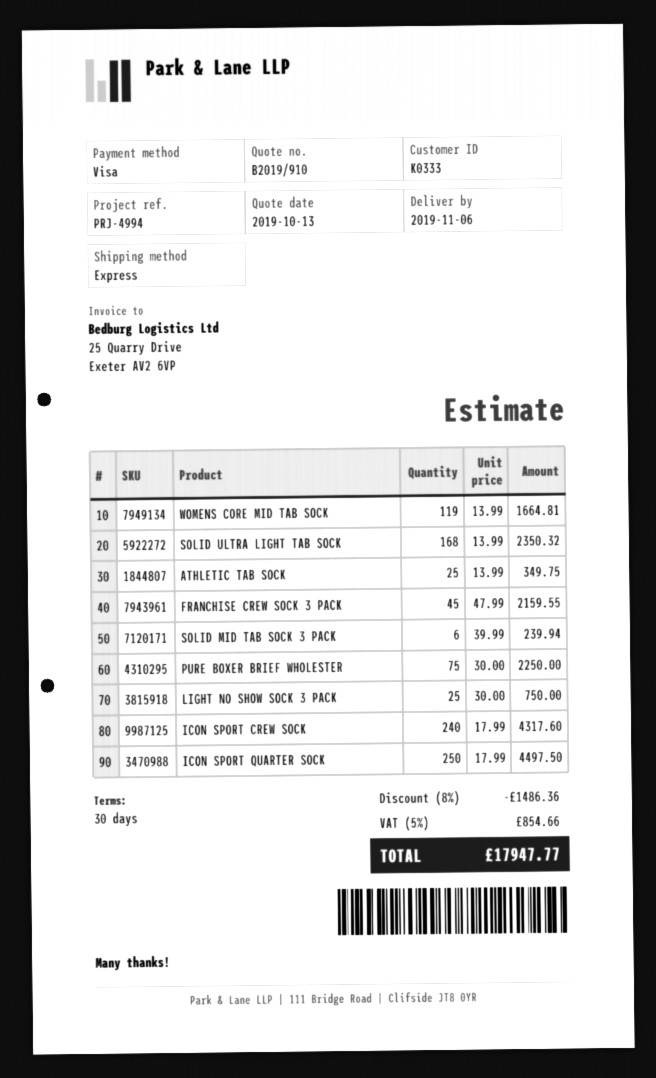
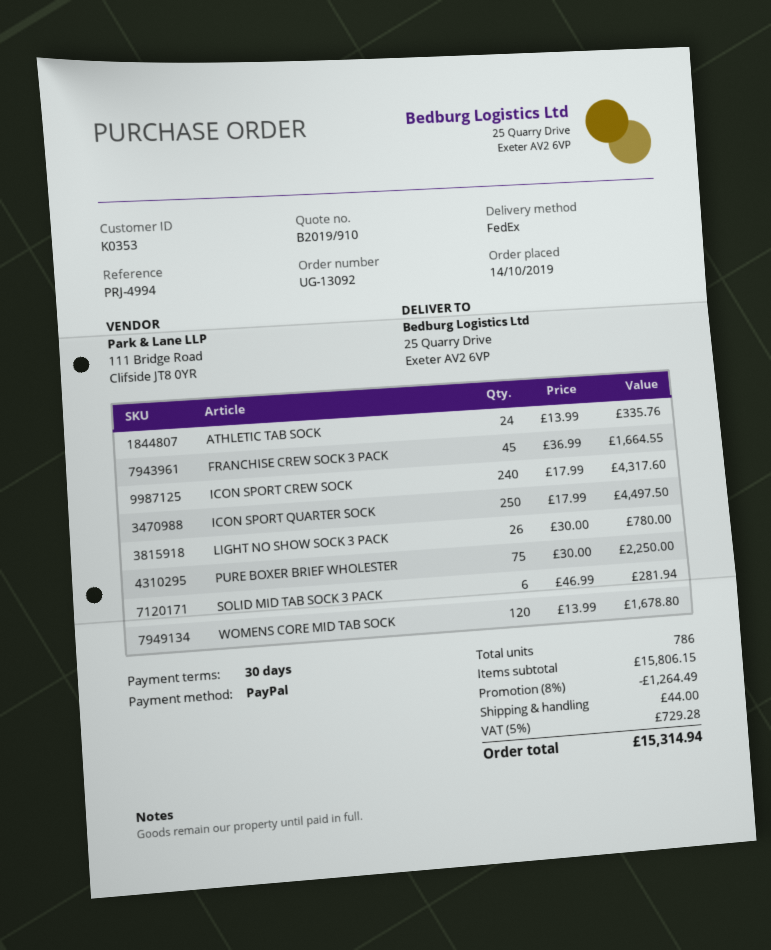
customer number: K0333 -> K0353
payment method: Visa -> PayPal
shipping method: express -> FedEx
WOMENS CORE MID TAB SOCK: 119 x 13.99 = 1664.81 -> 120 x 13.99 = 1678.80
SOLID ULTRA LIGHT TAB SOCK: 168 x 13.99 = 2350.32 -> none
ATHLETIC TAB SOCK: 25 x 13.99 = 349.75 -> 24 x 13.99 = 335.76
FRANCHISE CREW SOCK 3 PACK: 45 x 47.99 = 2159.55 -> 45 x 36.99 = 1664.55
SOLID MID TAB SOCK 3 PACK: 6 x 39.99 = 239.94 -> 6 x 46.99 = 281.94
LIGHT NO SHOW SOCK 3 PACK: 25 x 30.00 = 750.00 -> 26 x 30.00 = 780.00
discount: 8% = 1486.36 -> 8% = 1264.49
shipping: none -> 44.00
tax: 5% = 854.66 -> 5% = 729.28
total: 17947.77 -> 15314.94

